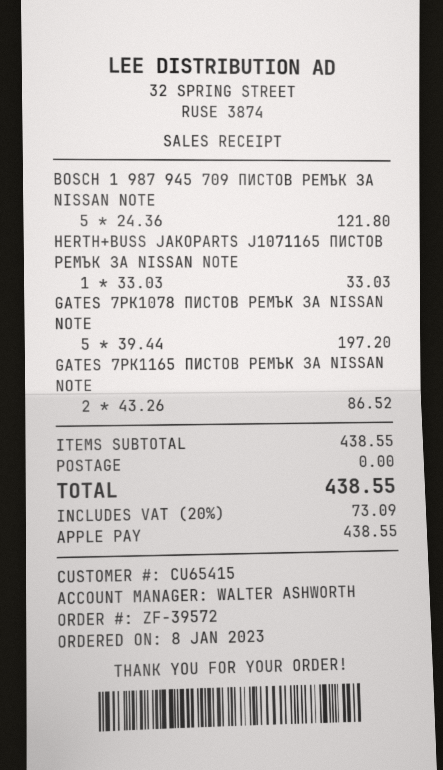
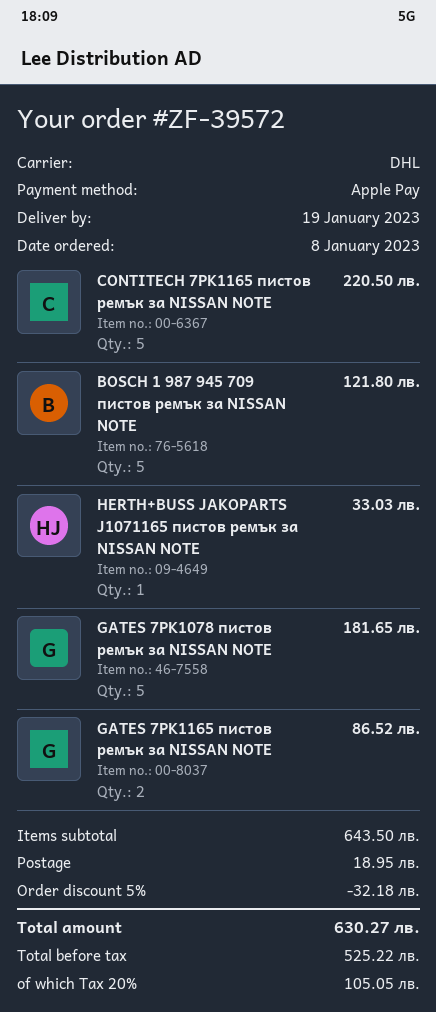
GATES 7PK1078 ПИСТОВ РЕМЪК ЗА NISSAN NOTE: 5 for 197.20 -> 5 for 181.65
CONTITECH 7PK1165 пистов ремък за NISSAN NOTE: none -> 5 for 220.50
subtotal: 438.55 -> 643.50
discount: none -> 5% = 32.18
shipping: 0.00 -> 18.95
tax: 20% = 73.09 -> 20% = 105.05
total: 438.55 -> 630.27

